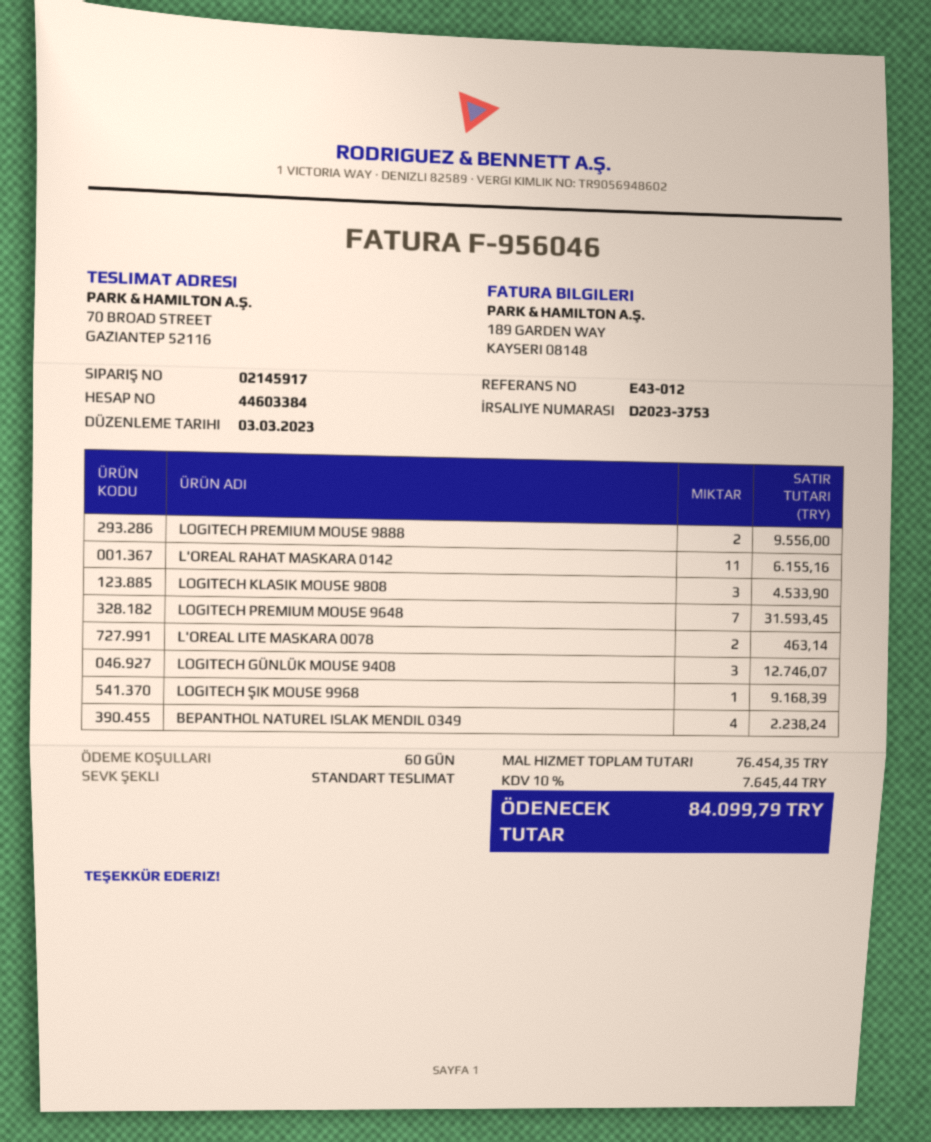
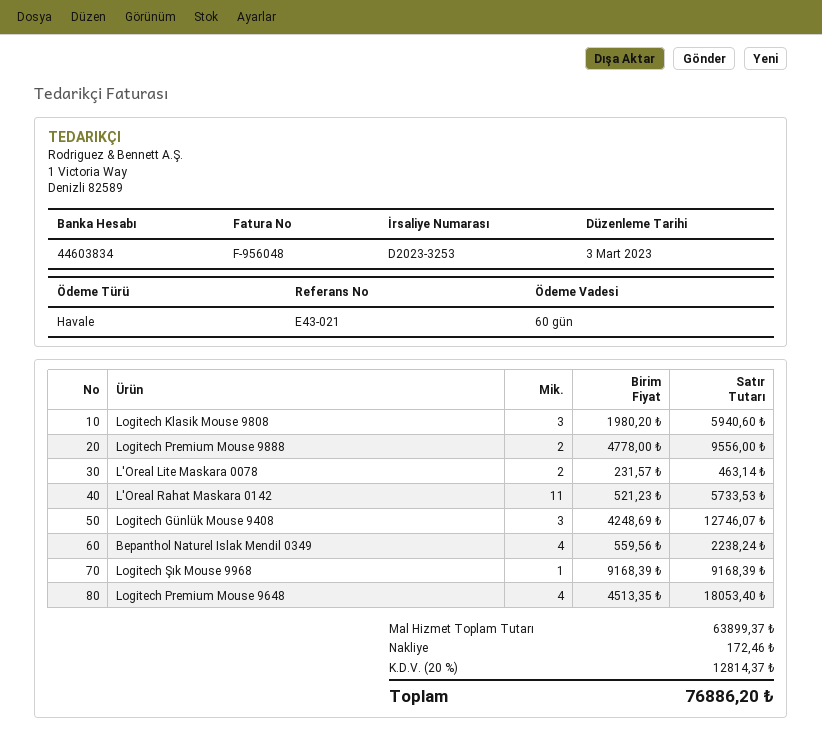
delivery note number: D2023-3753 -> D2023-3253
invoice number: F-956046 -> F-956048
reference: E43-012 -> E43-021
bank account: 44603384 -> 44603834
L'OREAL RAHAT MASKARA 0142: 11 for 6155.16 -> 11 for 5733.53
LOGITECH KLASIK MOUSE 9808: 3 for 4533.90 -> 3 for 5940.60
LOGITECH PREMIUM MOUSE 9648: 7 for 31593.45 -> 4 for 18053.40
subtotal: 76454.35 -> 63899.37
shipping: none -> 172.46
tax: 10% = 7645.44 -> 20% = 12814.37
total: 84099.79 -> 76886.20

